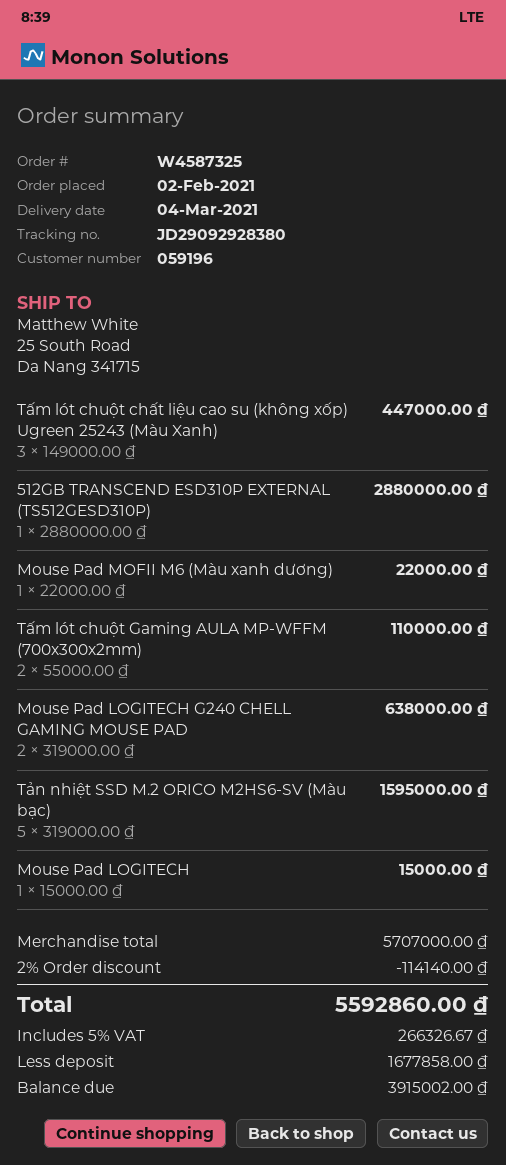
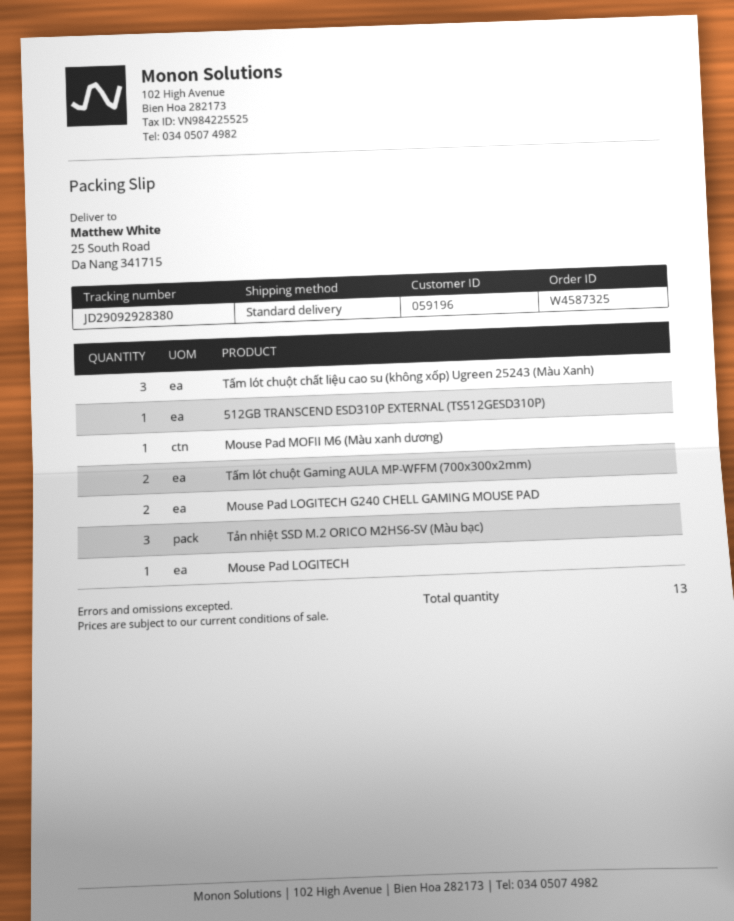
Tản nhiệt SSD M.2 ORICO M2HS6-SV (Màu bạc): 5 -> 3

